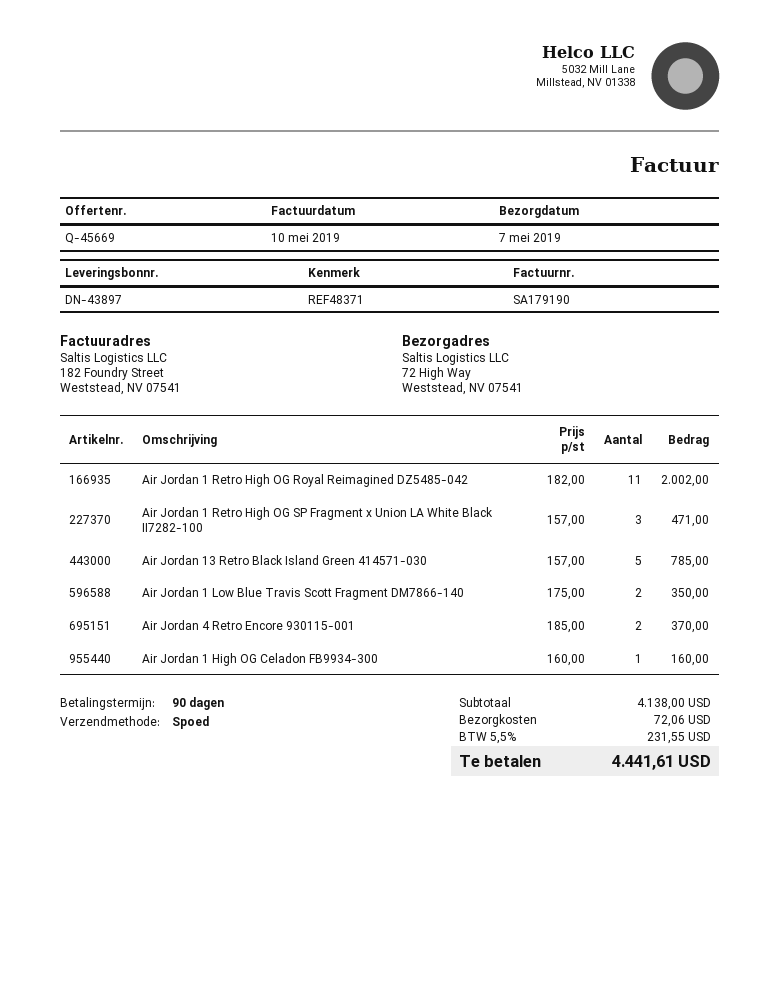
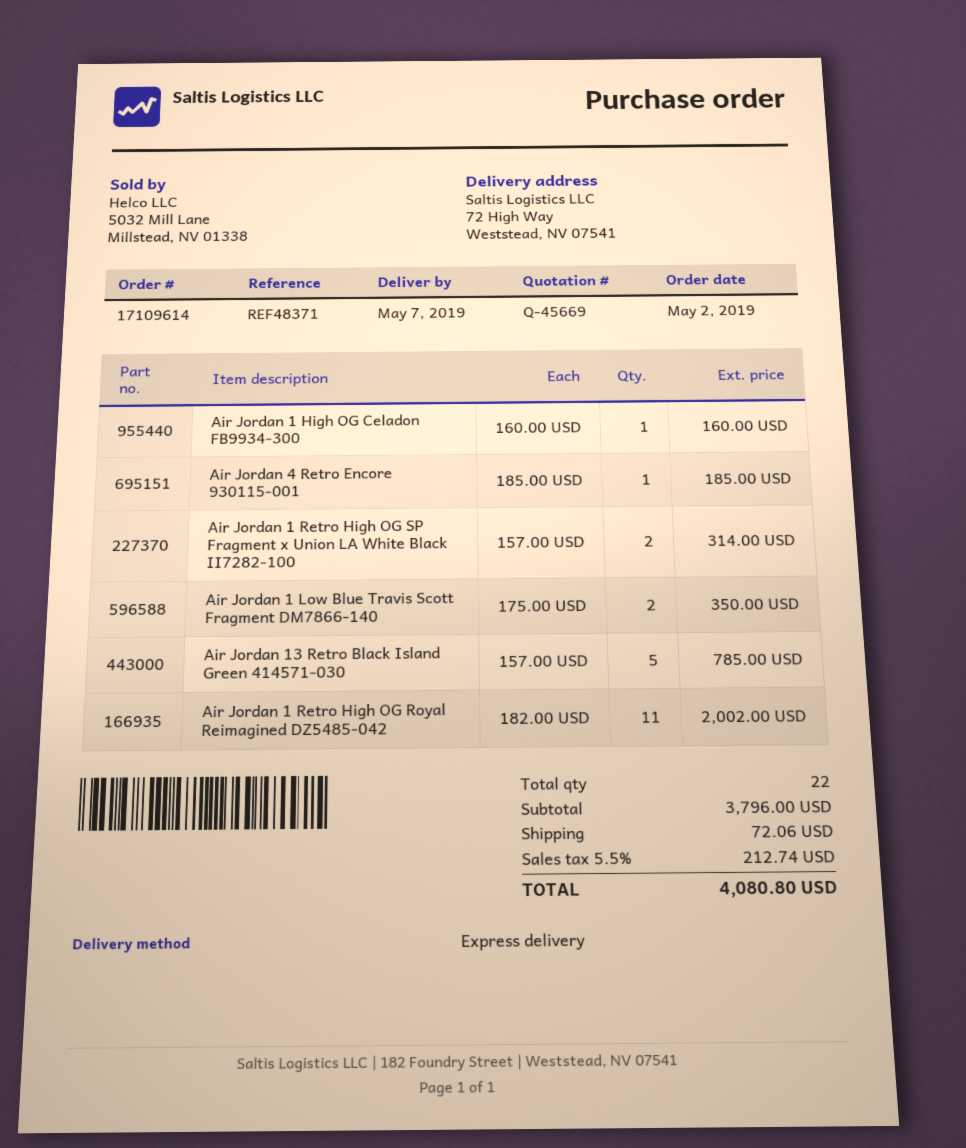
Air Jordan 1 Retro High OG SP Fragment x Union LA White Black II7282-100: 3 x 157.00 = 471.00 -> 2 x 157.00 = 314.00
Air Jordan 4 Retro Encore 930115-001: 2 x 185.00 = 370.00 -> 1 x 185.00 = 185.00
subtotal: 4138.00 -> 3796.00
tax: 5.5% = 231.55 -> 5.5% = 212.74
total: 4441.61 -> 4080.80

